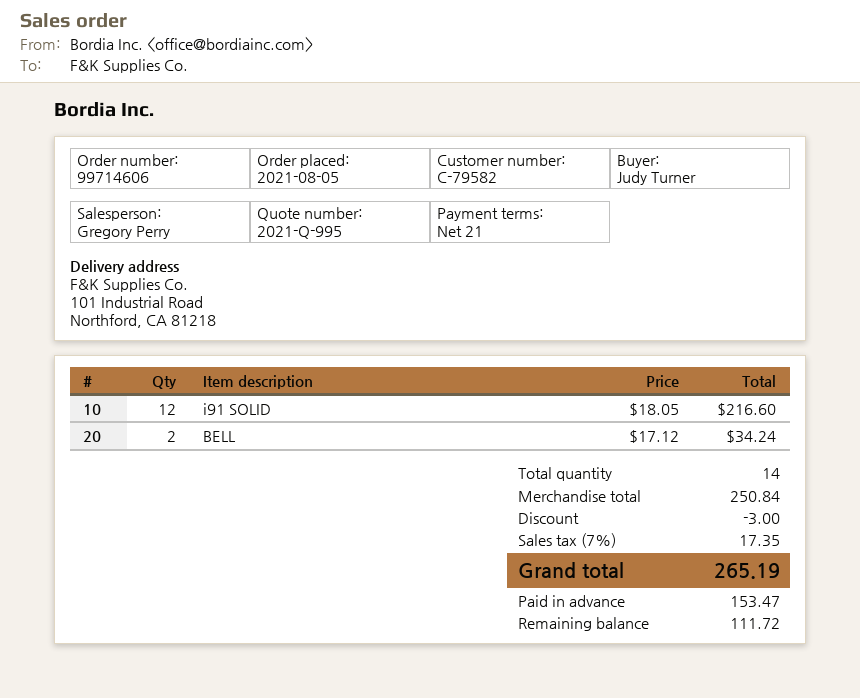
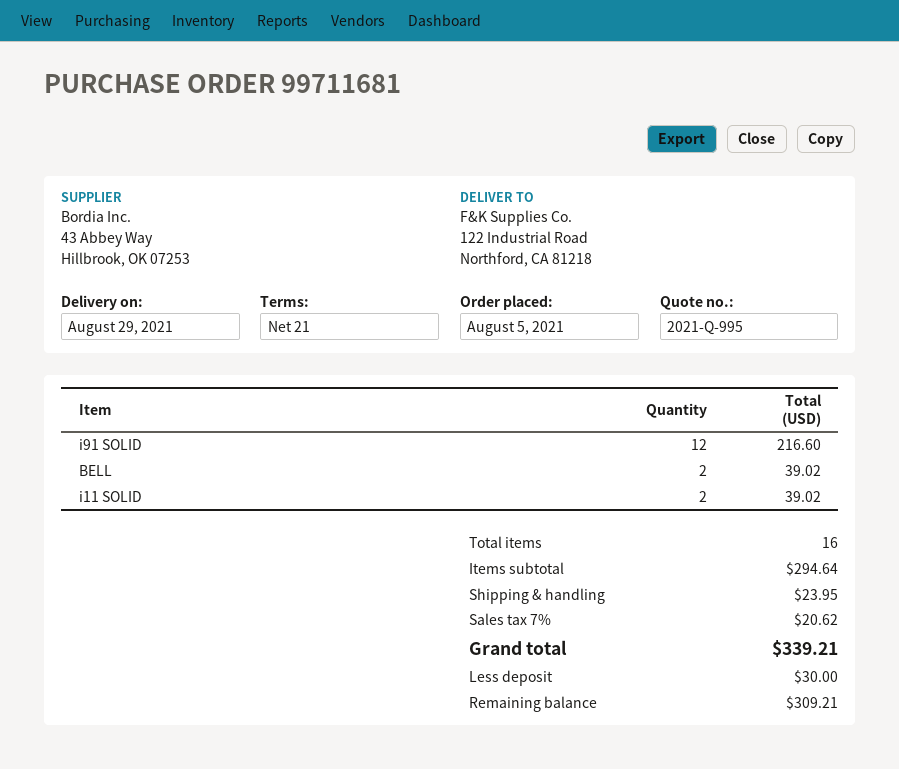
order number: 99714606 -> 99711681
ship to: 101 Industrial Road, Northford, CA 81218 -> 122 Industrial Road, Northford, CA 81218
BELL: 2 for 34.24 -> 2 for 39.02
i11 SOLID: none -> 2 for 39.02
total quantity: 14 -> 16
subtotal: 250.84 -> 294.64
discount: 3.00 -> none
shipping: none -> 23.95
tax: 7% = 17.35 -> 7% = 20.62
total: 265.19 -> 339.21
deposit: 153.47 -> 30.00
balance: 111.72 -> 309.21

